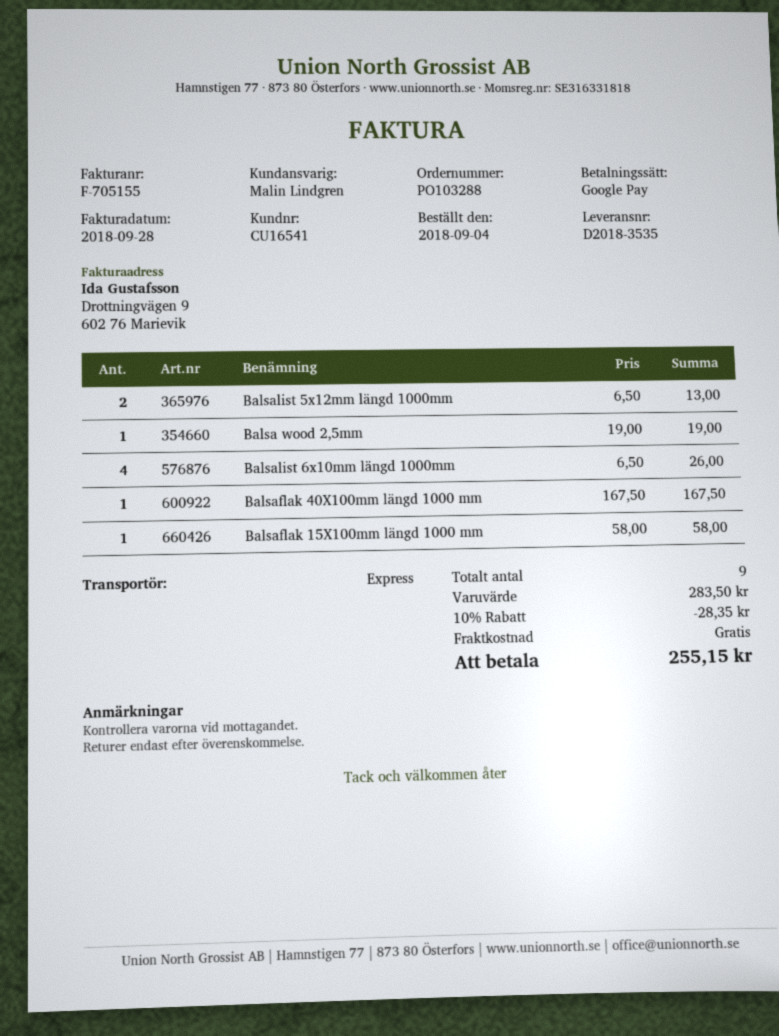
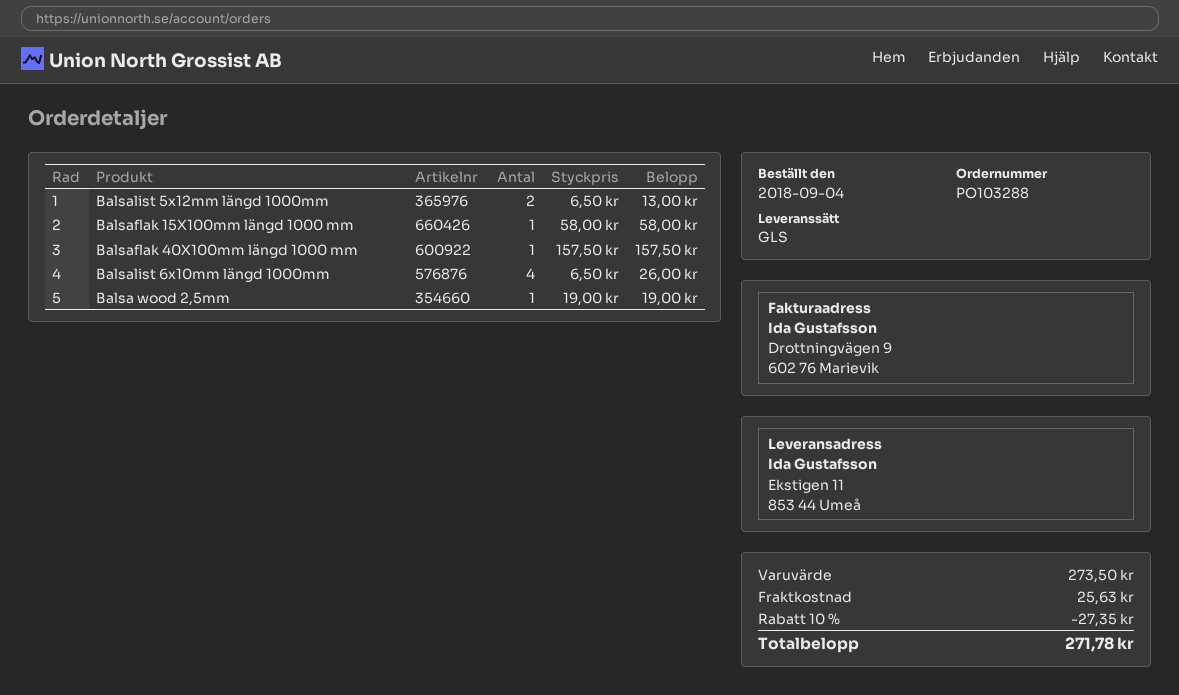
shipping method: express -> GLS
Balsaflak 40X100mm längd 1000 mm: 1 x 167.50 = 167.50 -> 1 x 157.50 = 157.50
subtotal: 283.50 -> 273.50
discount: 10% = 28.35 -> 10% = 27.35
shipping: 0.00 -> 25.63
total: 255.15 -> 271.78

